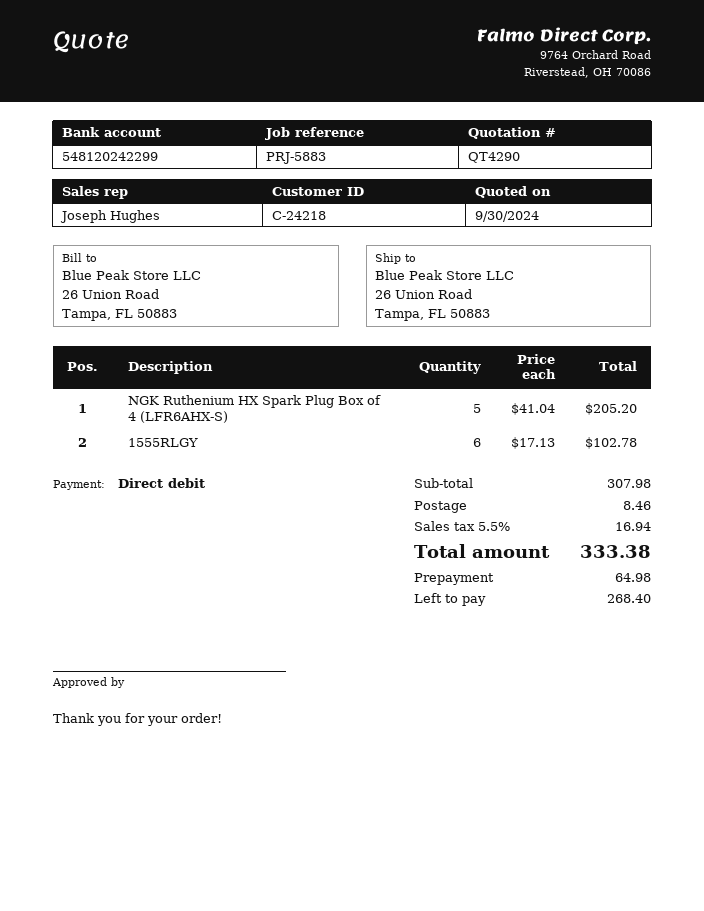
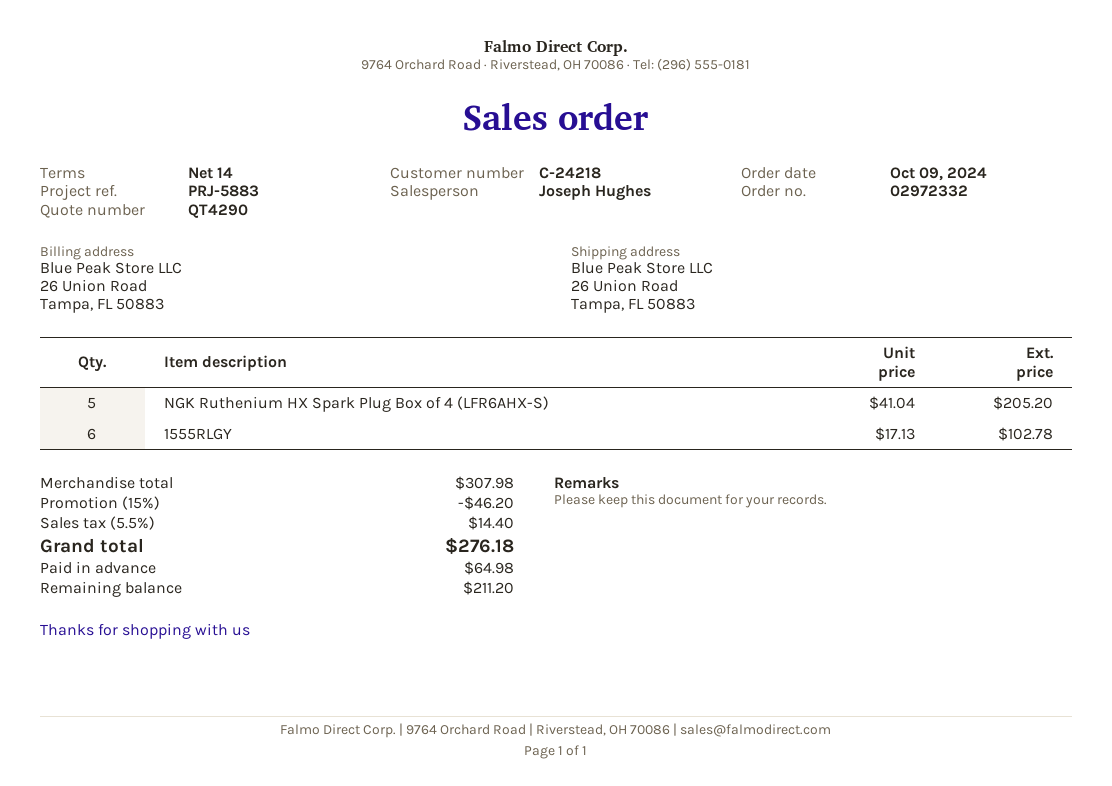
discount: none -> 15% = 46.20
shipping: 8.46 -> none
tax: 5.5% = 16.94 -> 5.5% = 14.40
total: 333.38 -> 276.18
balance: 268.40 -> 211.20

